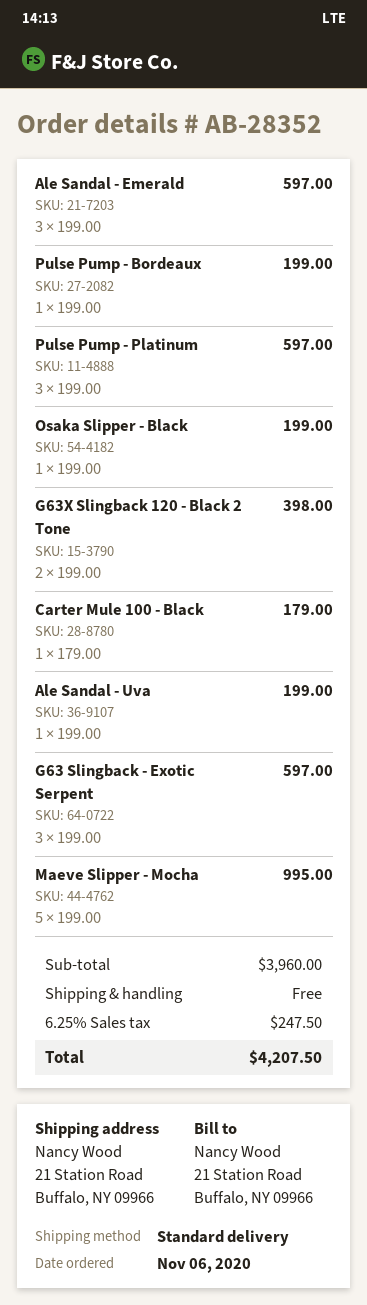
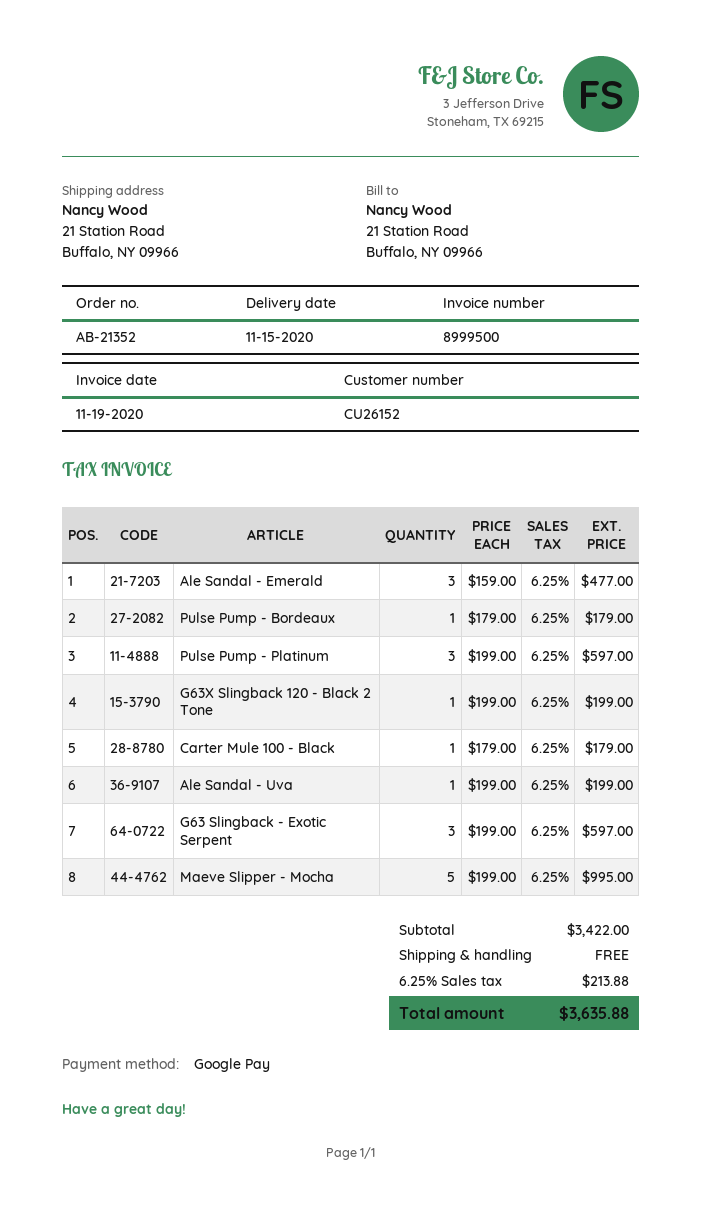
order number: AB-28352 -> AB-21352
Ale Sandal - Emerald: 3 x 199.00 = 597.00 -> 3 x 159.00 = 477.00
Pulse Pump - Bordeaux: 1 x 199.00 = 199.00 -> 1 x 179.00 = 179.00
Osaka Slipper - Black: 1 x 199.00 = 199.00 -> none
G63X Slingback 120 - Black 2 Tone: 2 x 199.00 = 398.00 -> 1 x 199.00 = 199.00
subtotal: 3960.00 -> 3422.00
tax: 6.25% = 247.50 -> 6.25% = 213.88
total: 4207.50 -> 3635.88

